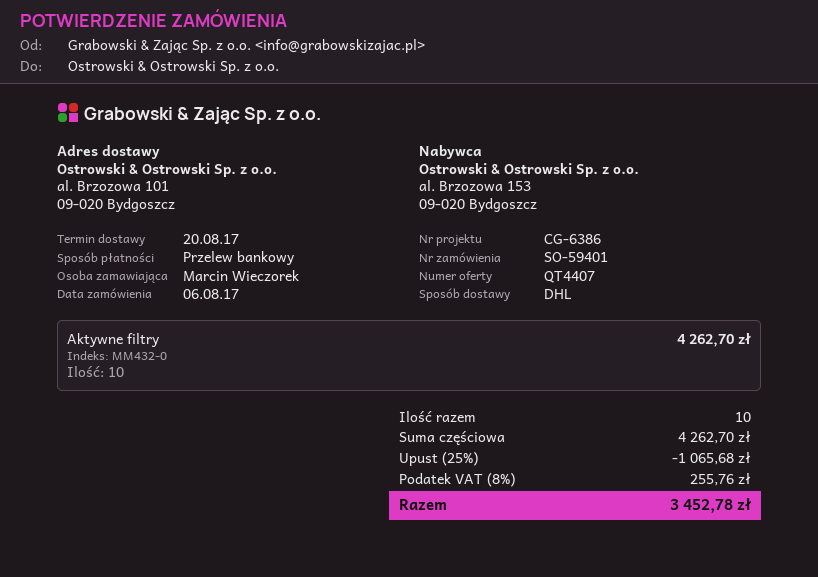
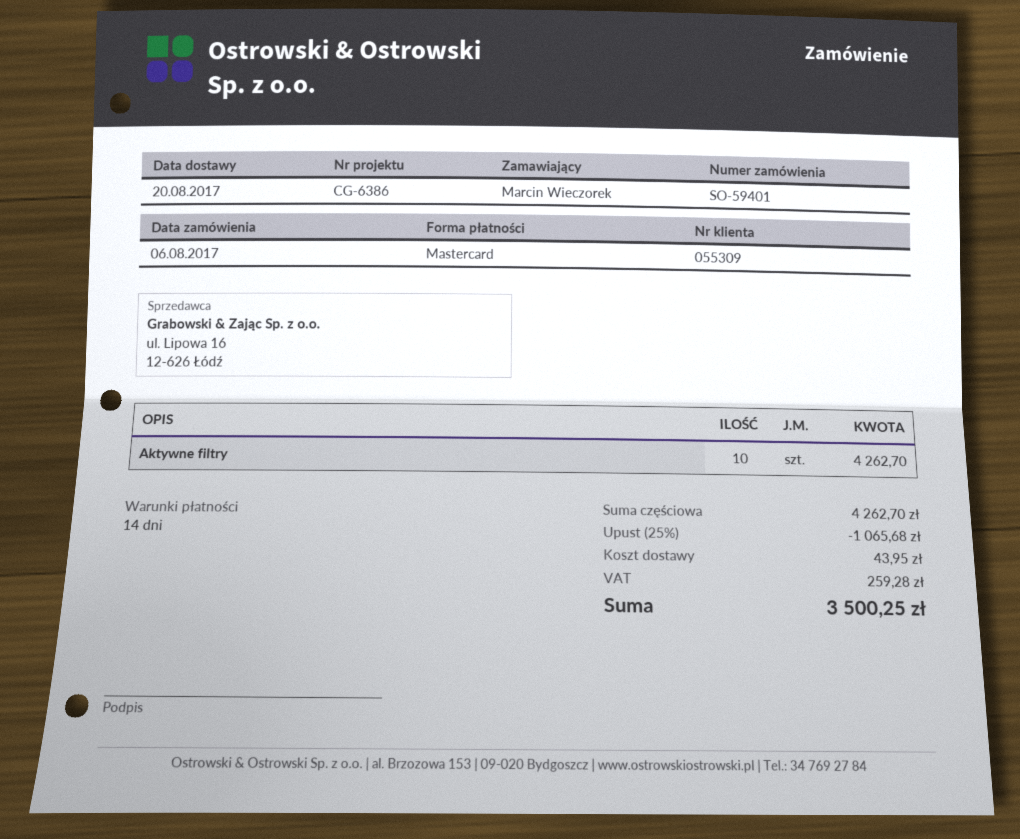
payment method: bank transfer -> Mastercard
shipping: none -> 43.95
tax: 255.76 -> 259.28
total: 3452.78 -> 3500.25

